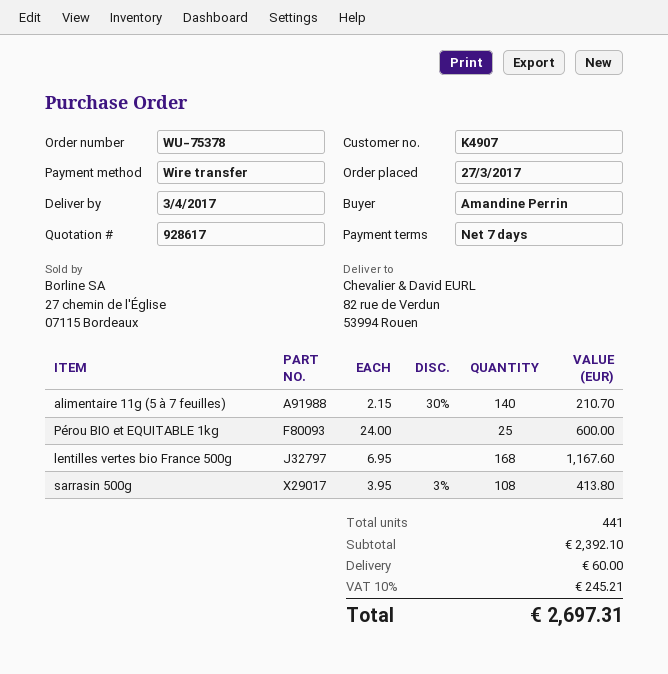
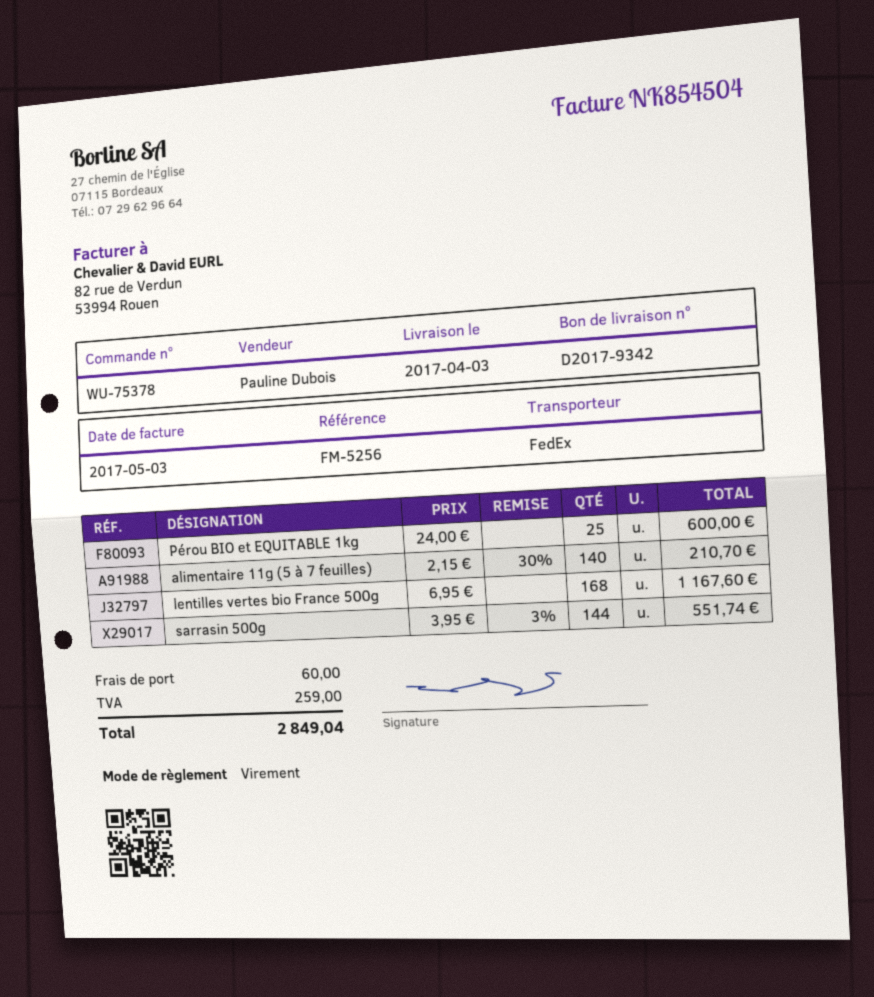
sarrasin 500g: 108 x 3.95 - 3% = 413.80 -> 144 x 3.95 - 3% = 551.74
tax: 245.21 -> 259.00
total: 2697.31 -> 2849.04

